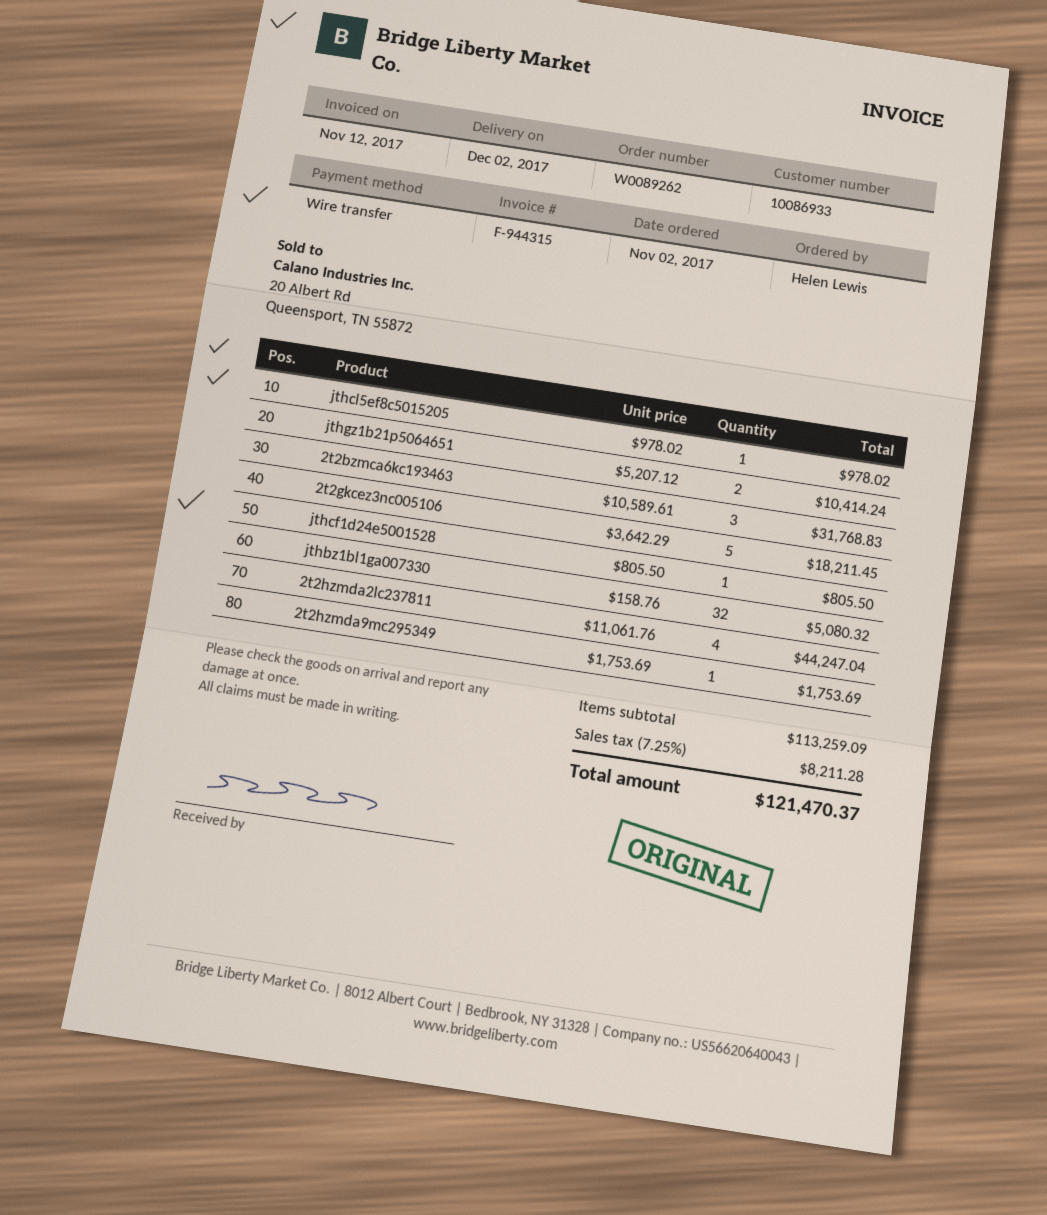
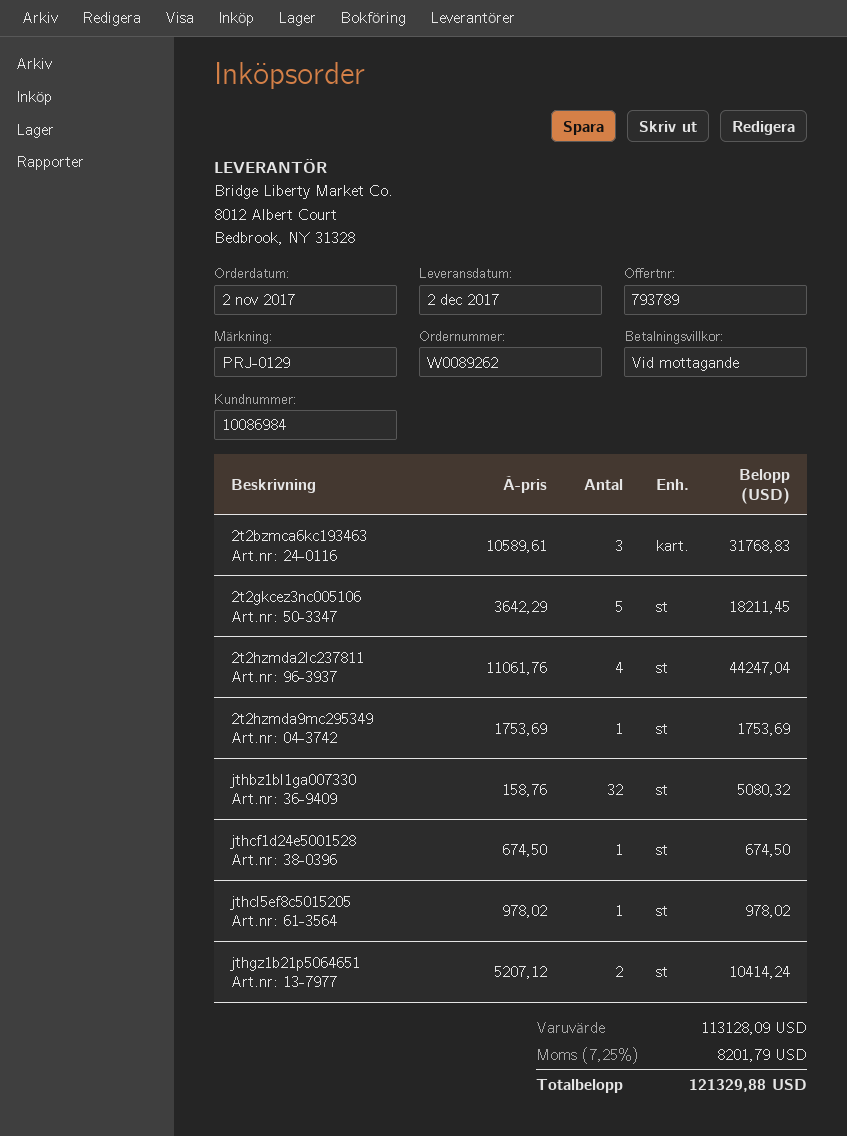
customer number: 10086933 -> 10086984
jthcf1d24e5001528: 1 x 805.50 = 805.50 -> 1 x 674.50 = 674.50
subtotal: 113259.09 -> 113128.09
tax: 7.25% = 8211.28 -> 7.25% = 8201.79
total: 121470.37 -> 121329.88

